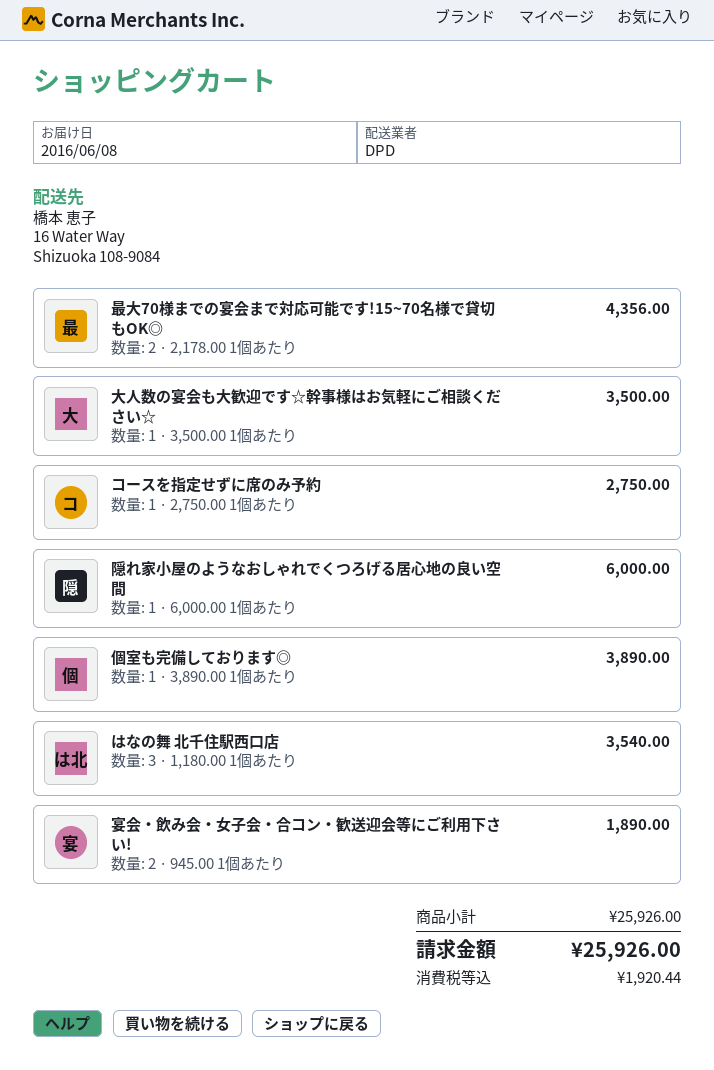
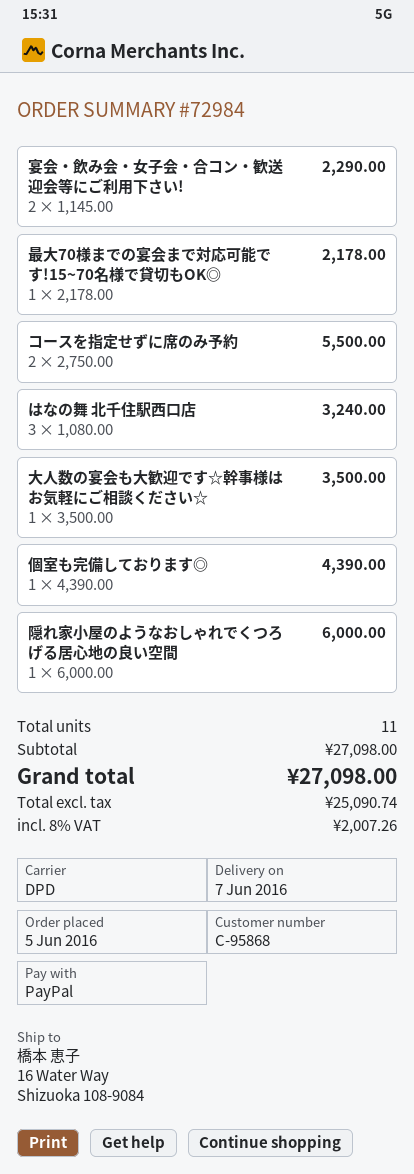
delivery date: 2016-06-08 -> 2016-06-07
最大70様までの宴会まで対応可能です!15~70名様で貸切もOK◎: 2 x 2178.00 = 4356.00 -> 1 x 2178.00 = 2178.00
コースを指定せずに席のみ予約: 1 x 2750.00 = 2750.00 -> 2 x 2750.00 = 5500.00
個室も完備しております◎: 1 x 3890.00 = 3890.00 -> 1 x 4390.00 = 4390.00
はなの舞 北千住駅西口店: 3 x 1180.00 = 3540.00 -> 3 x 1080.00 = 3240.00
宴会・飲み会・女子会・合コン・歓送迎会等にご利用下さい!: 2 x 945.00 = 1890.00 -> 2 x 1145.00 = 2290.00
subtotal: 25926.00 -> 27098.00
tax: 1920.44 -> 2007.26
total: 25926.00 -> 27098.00

